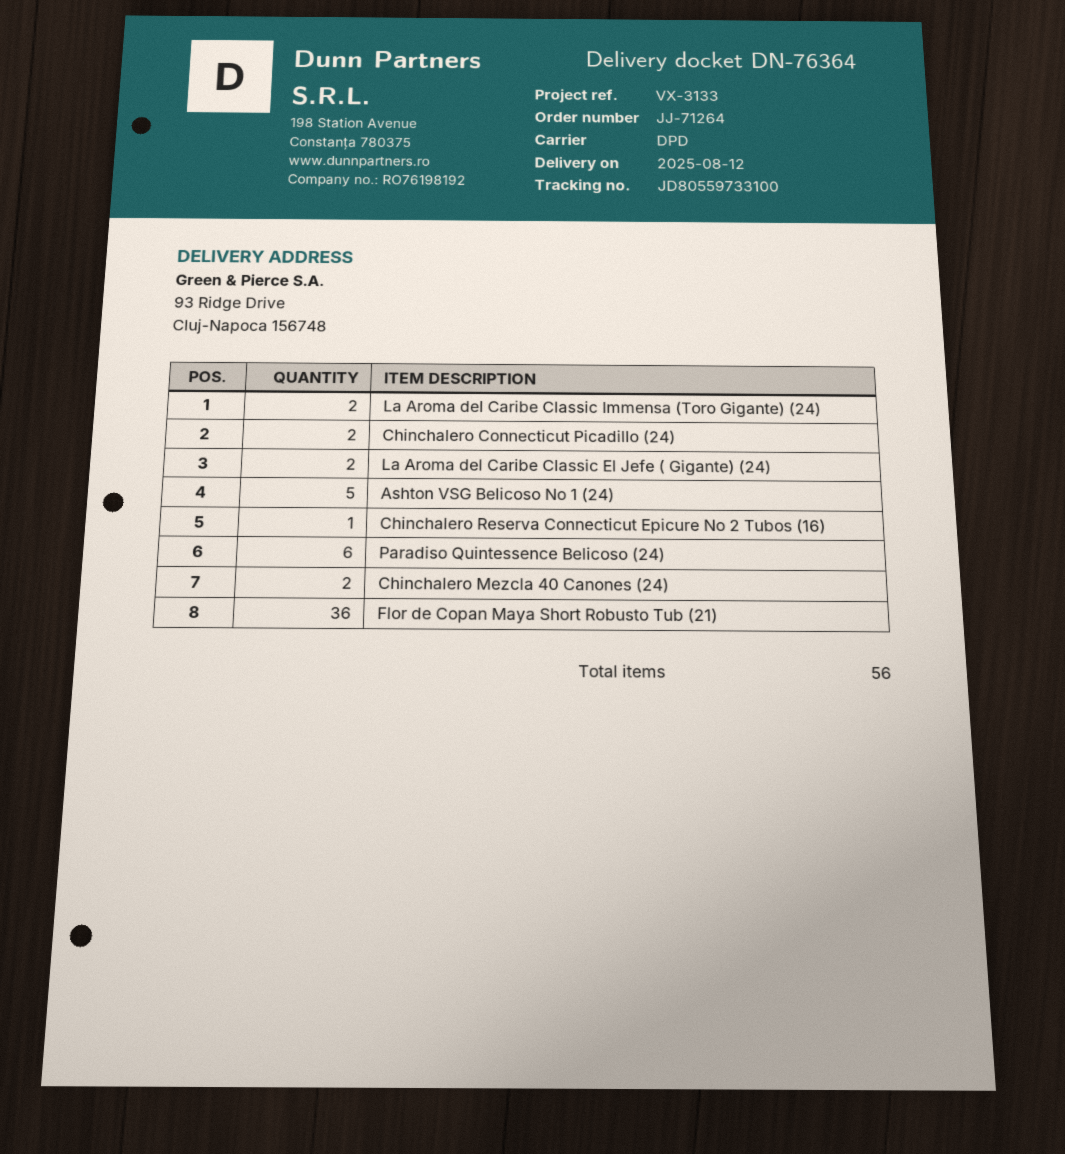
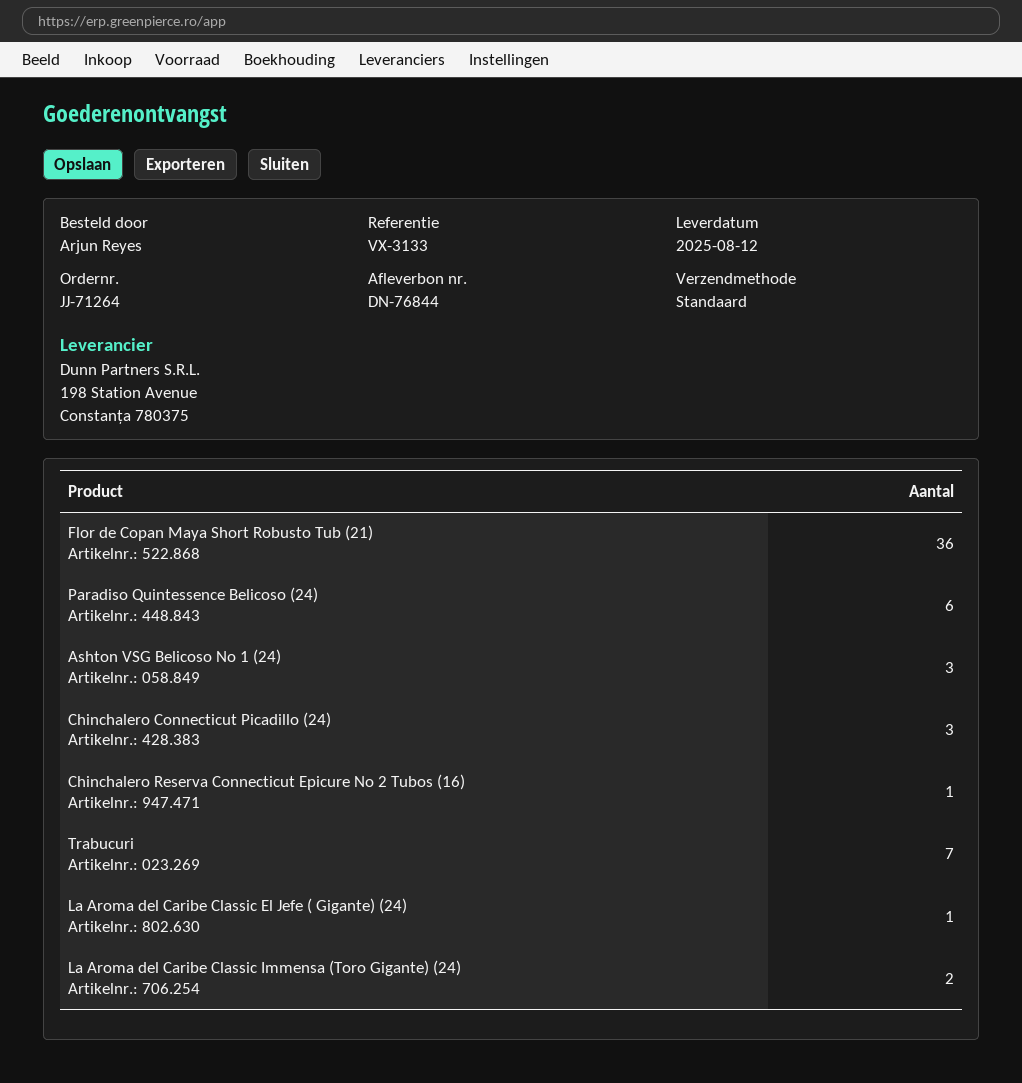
delivery note number: DN-76364 -> DN-76844
shipping method: DPD -> standard
Chinchalero Connecticut Picadillo (24): 2 -> 3
La Aroma del Caribe Classic El Jefe ( Gigante) (24): 2 -> 1
Ashton VSG Belicoso No 1 (24): 5 -> 3
Chinchalero Mezcla 40 Canones (24): 2 -> none
Trabucuri: none -> 7

